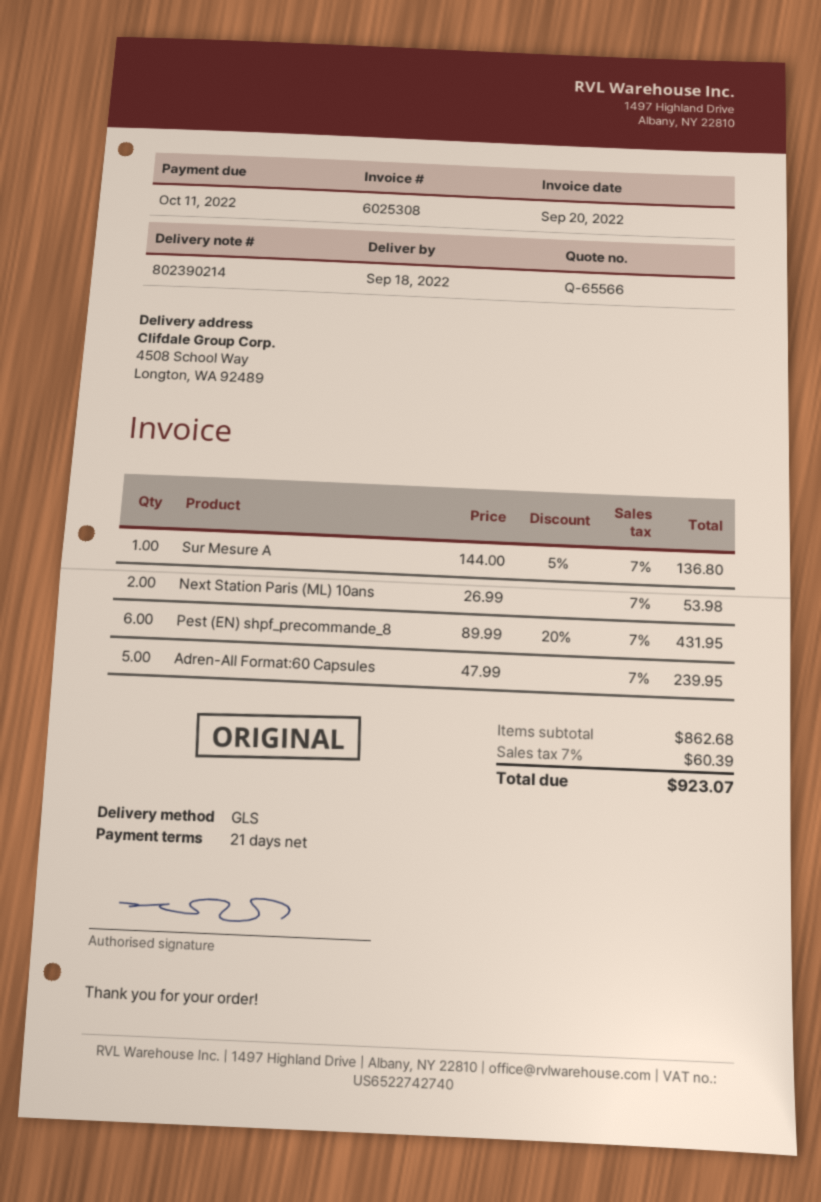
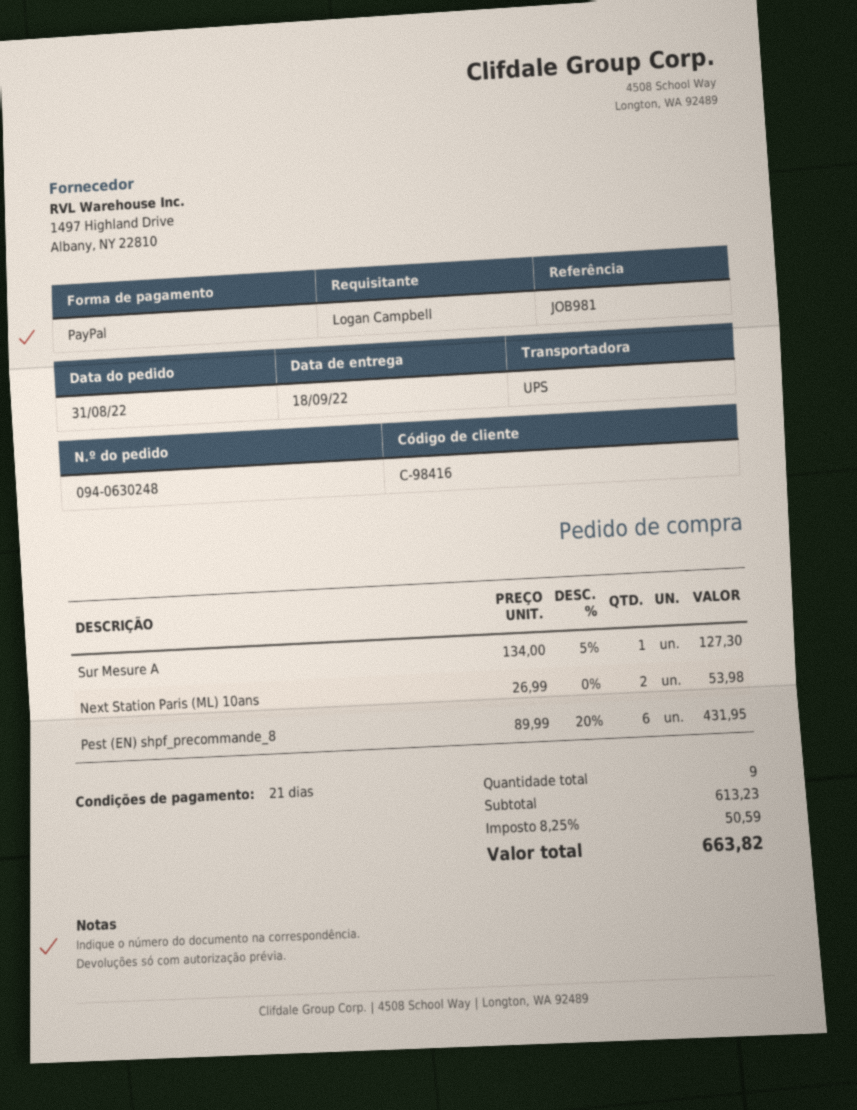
shipping method: GLS -> UPS
Sur Mesure A: 1 x 144.00 - 5% = 136.80 -> 1 x 134.00 - 5% = 127.30
Adren-All Format:60 Capsules: 5 x 47.99 = 239.95 -> none
subtotal: 862.68 -> 613.23
tax: 7% = 60.39 -> 8.25% = 50.59
total: 923.07 -> 663.82

